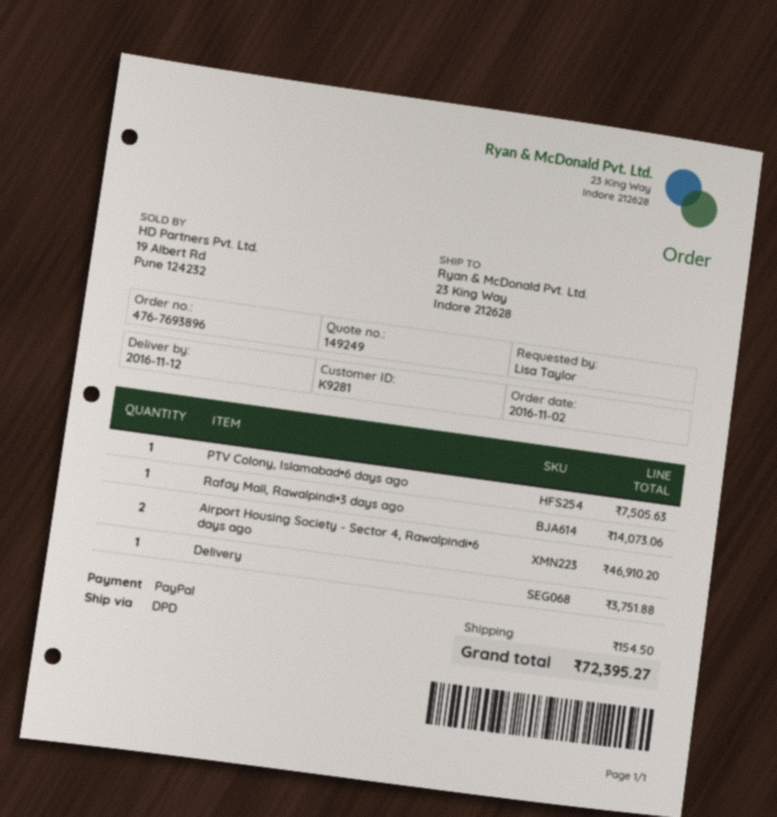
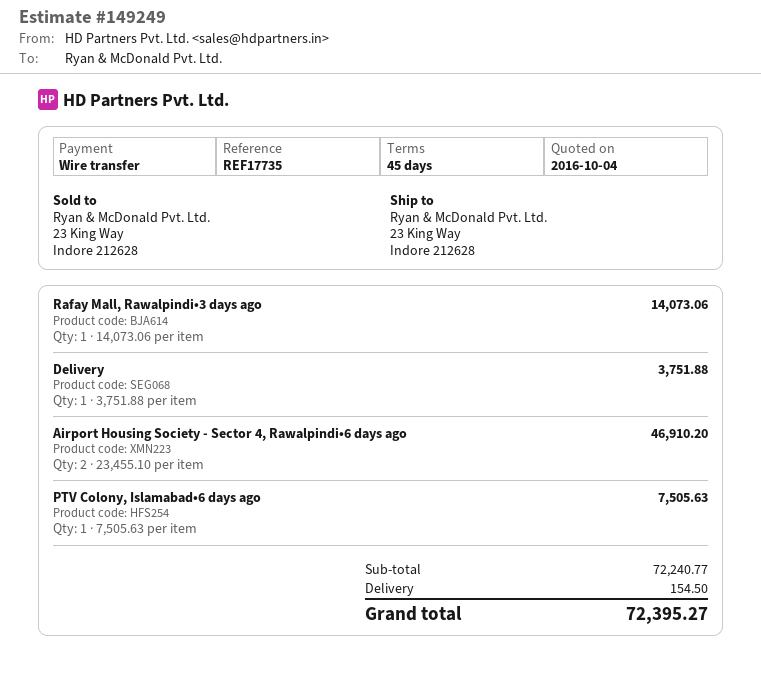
payment method: PayPal -> bank transfer

